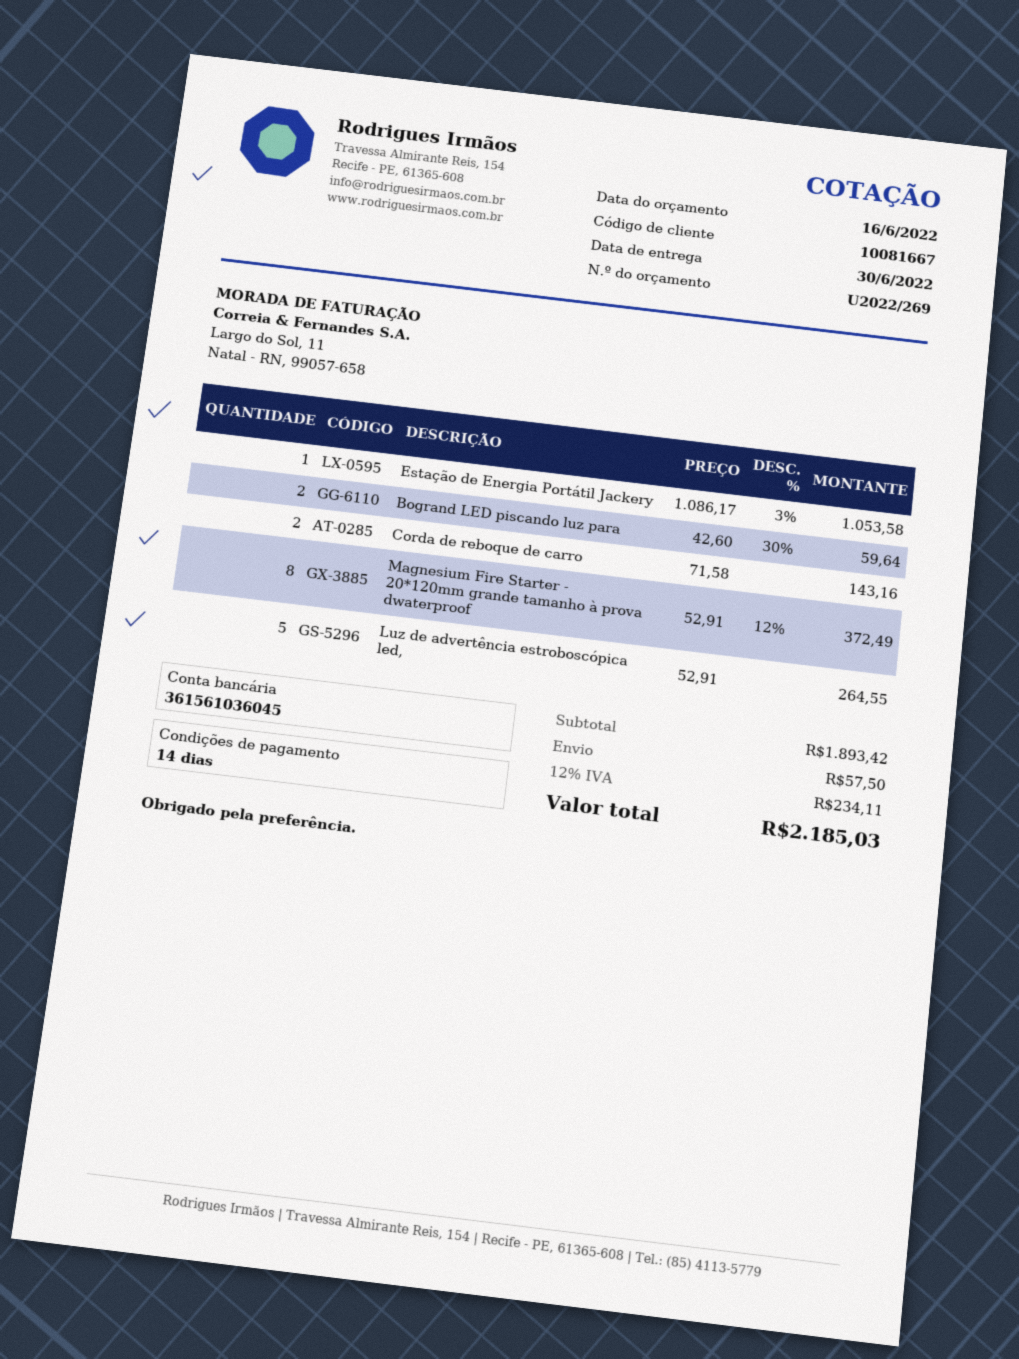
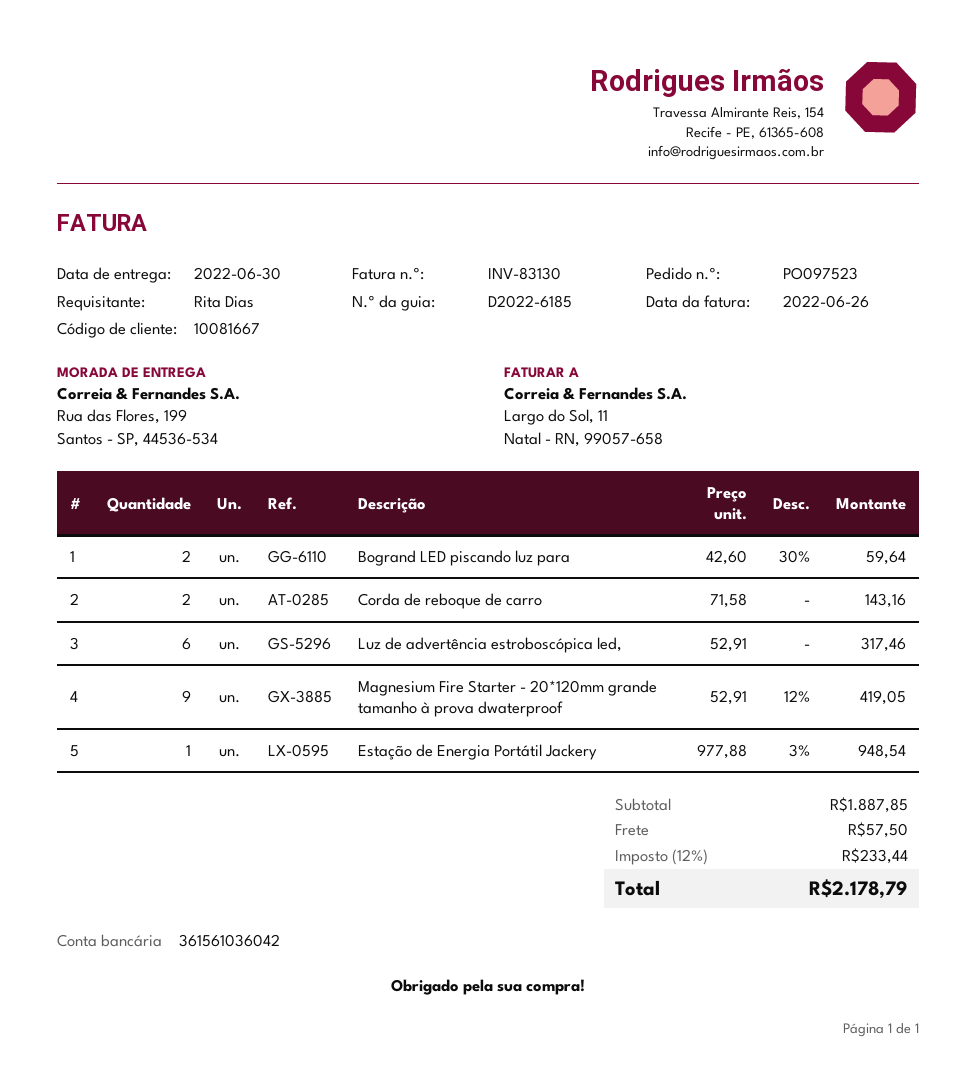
bank account: 361561036045 -> 361561036042
Estação de Energia Portátil Jackery: 1 x 1086.17 - 3% = 1053.58 -> 1 x 977.88 - 3% = 948.54
Magnesium Fire Starter - 20*120mm grande tamanho à prova dwaterproof: 8 x 52.91 - 12% = 372.49 -> 9 x 52.91 - 12% = 419.05
Luz de advertência estroboscópica led,: 5 x 52.91 = 264.55 -> 6 x 52.91 = 317.46
subtotal: 1893.42 -> 1887.85
tax: 12% = 234.11 -> 12% = 233.44
total: 2185.03 -> 2178.79

